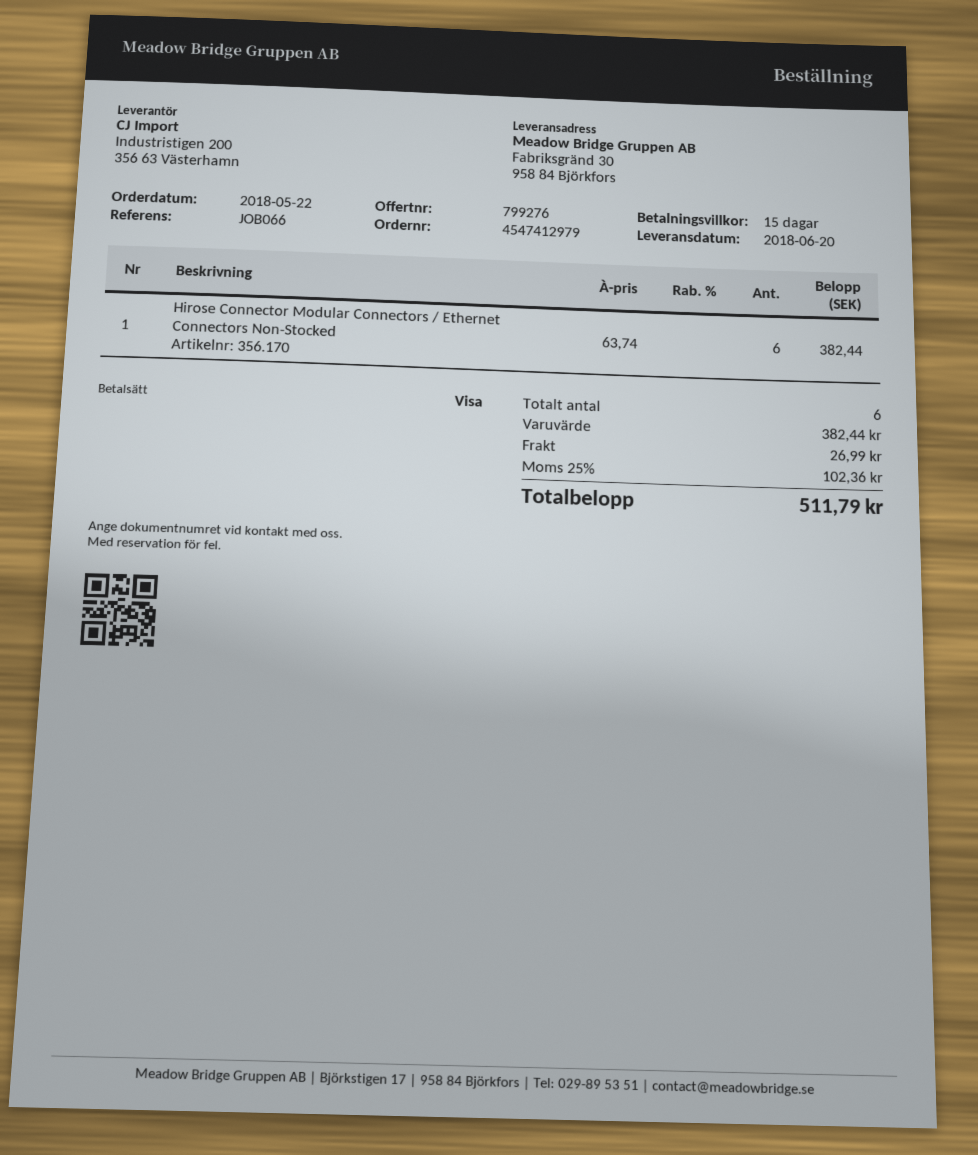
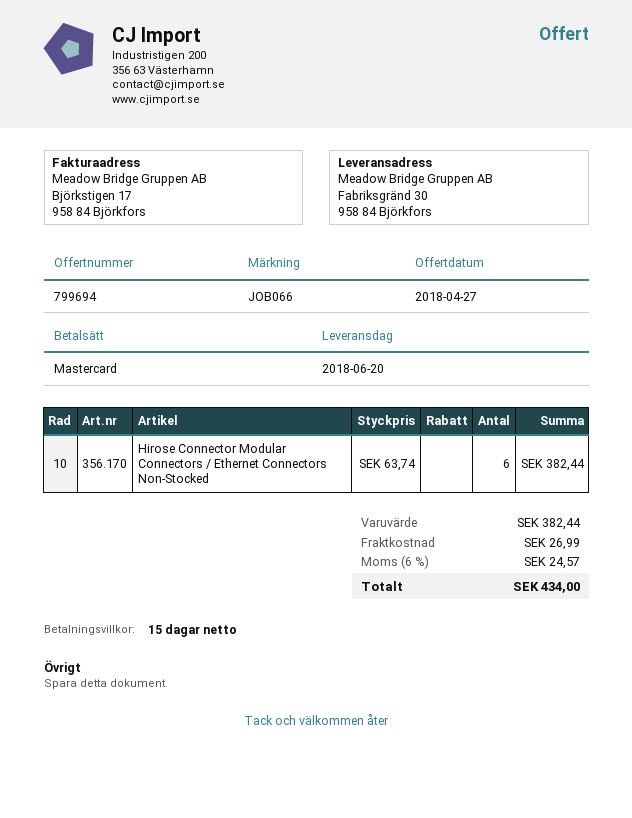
quote number: 799276 -> 799694
payment method: Visa -> Mastercard
tax: 25% = 102.36 -> 6% = 24.57
total: 511.79 -> 434.00

